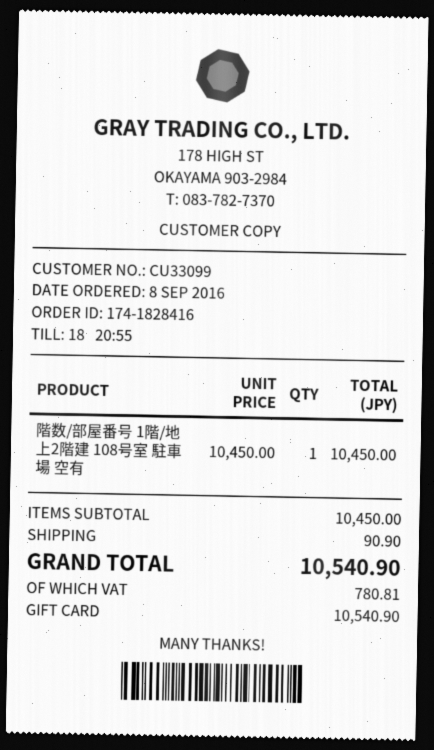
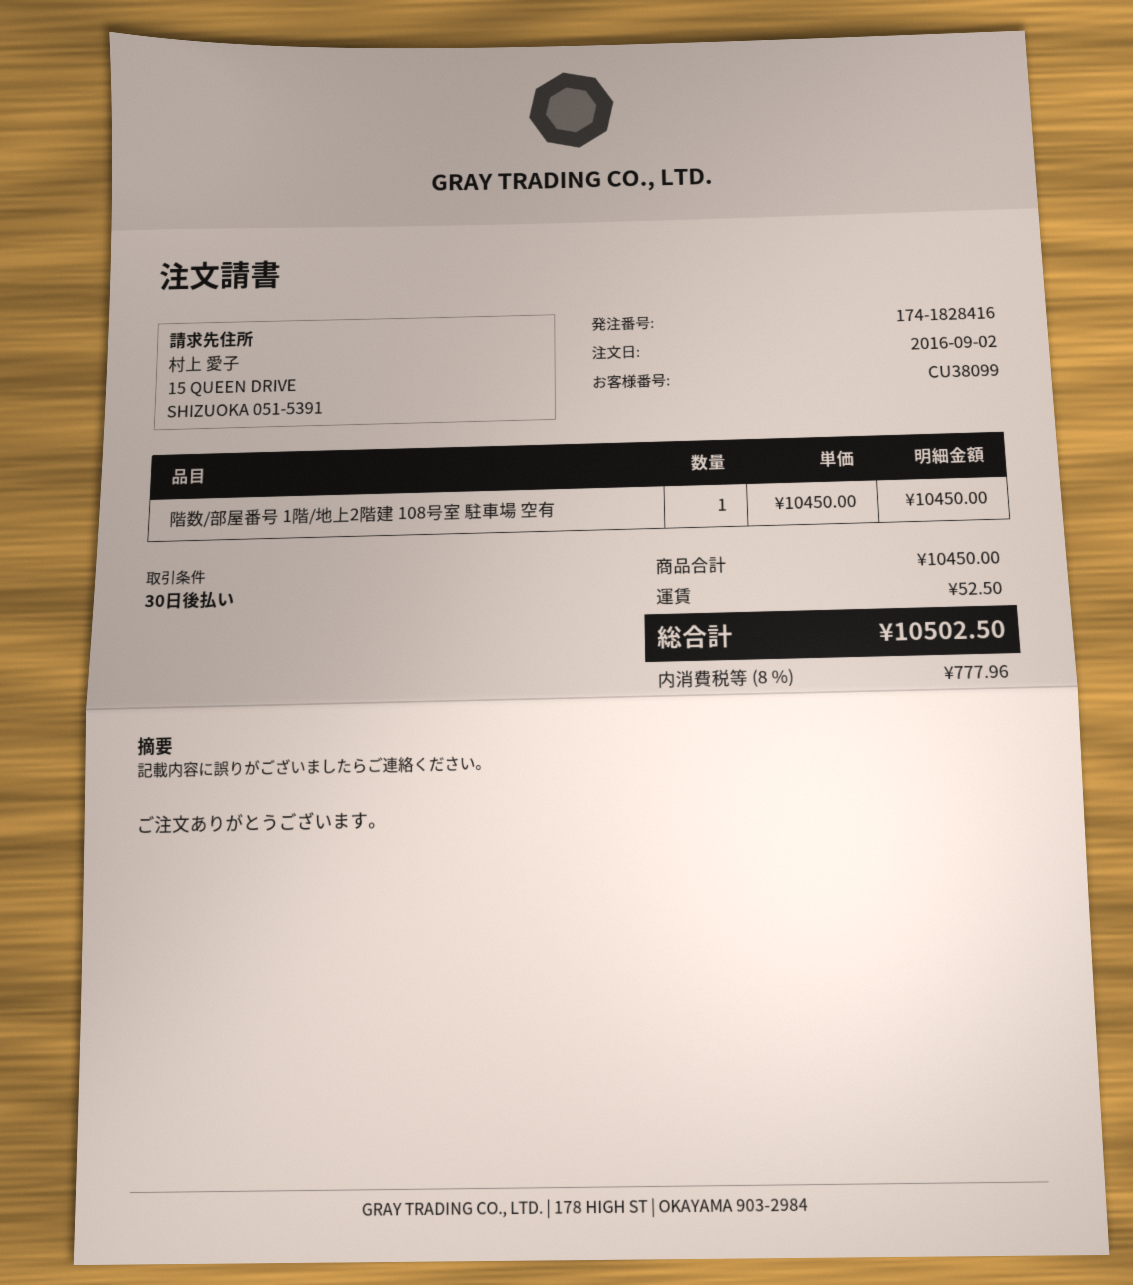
order date: 2016-09-08 -> 2016-09-02
customer number: CU33099 -> CU38099
shipping: 90.90 -> 52.50
tax: 780.81 -> 777.96
total: 10540.90 -> 10502.50

